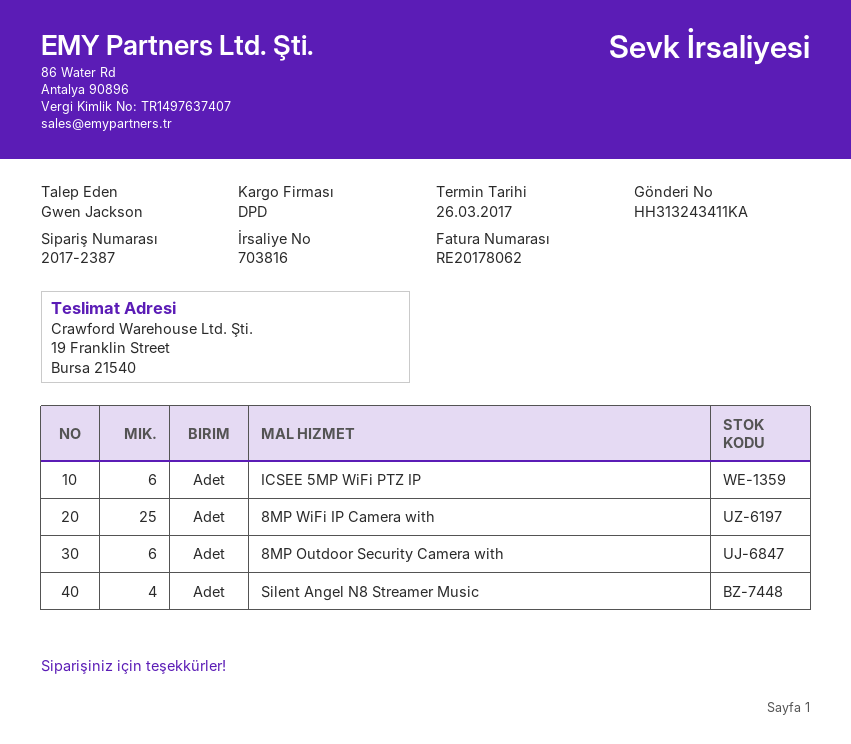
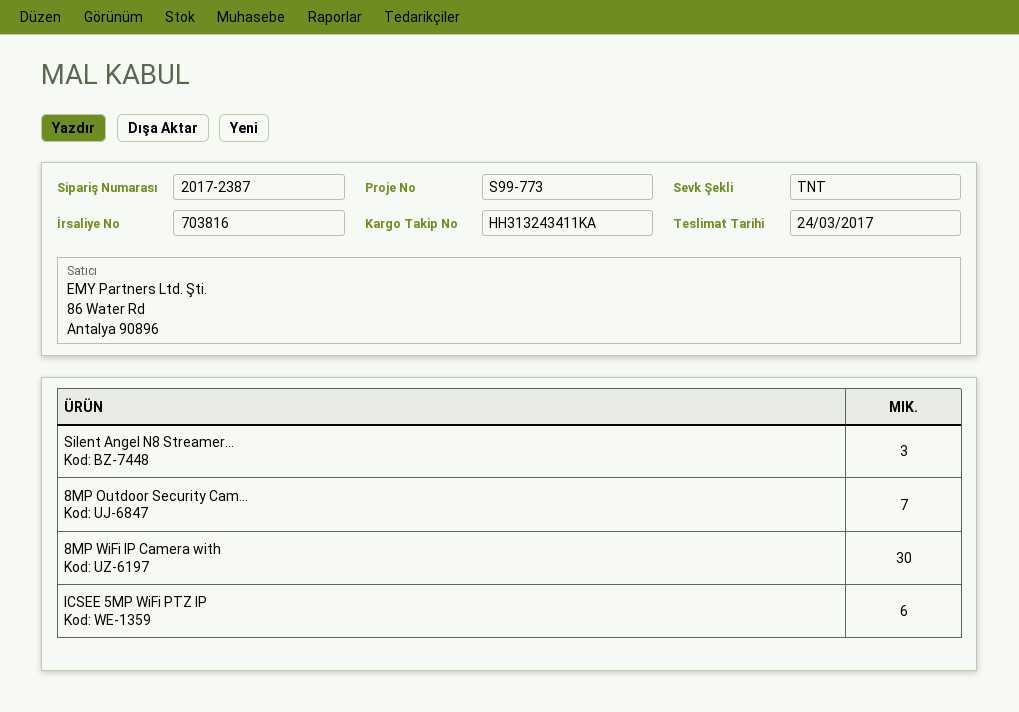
delivery date: 2017-03-26 -> 2017-03-24
shipping method: DPD -> TNT
8MP WiFi IP Camera with: 25 -> 30
8MP Outdoor Security Camera with: 6 -> 7
Silent Angel N8 Streamer Music: 4 -> 3

